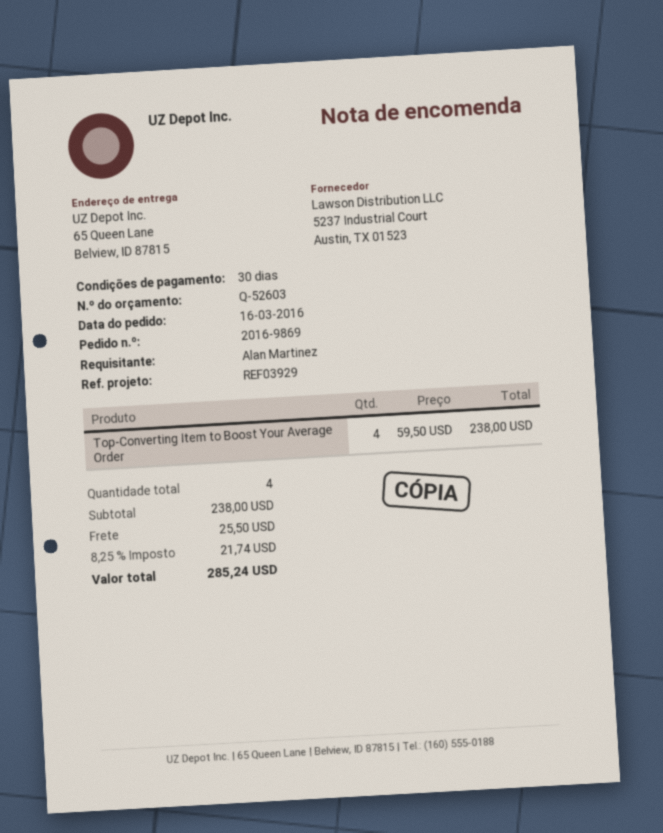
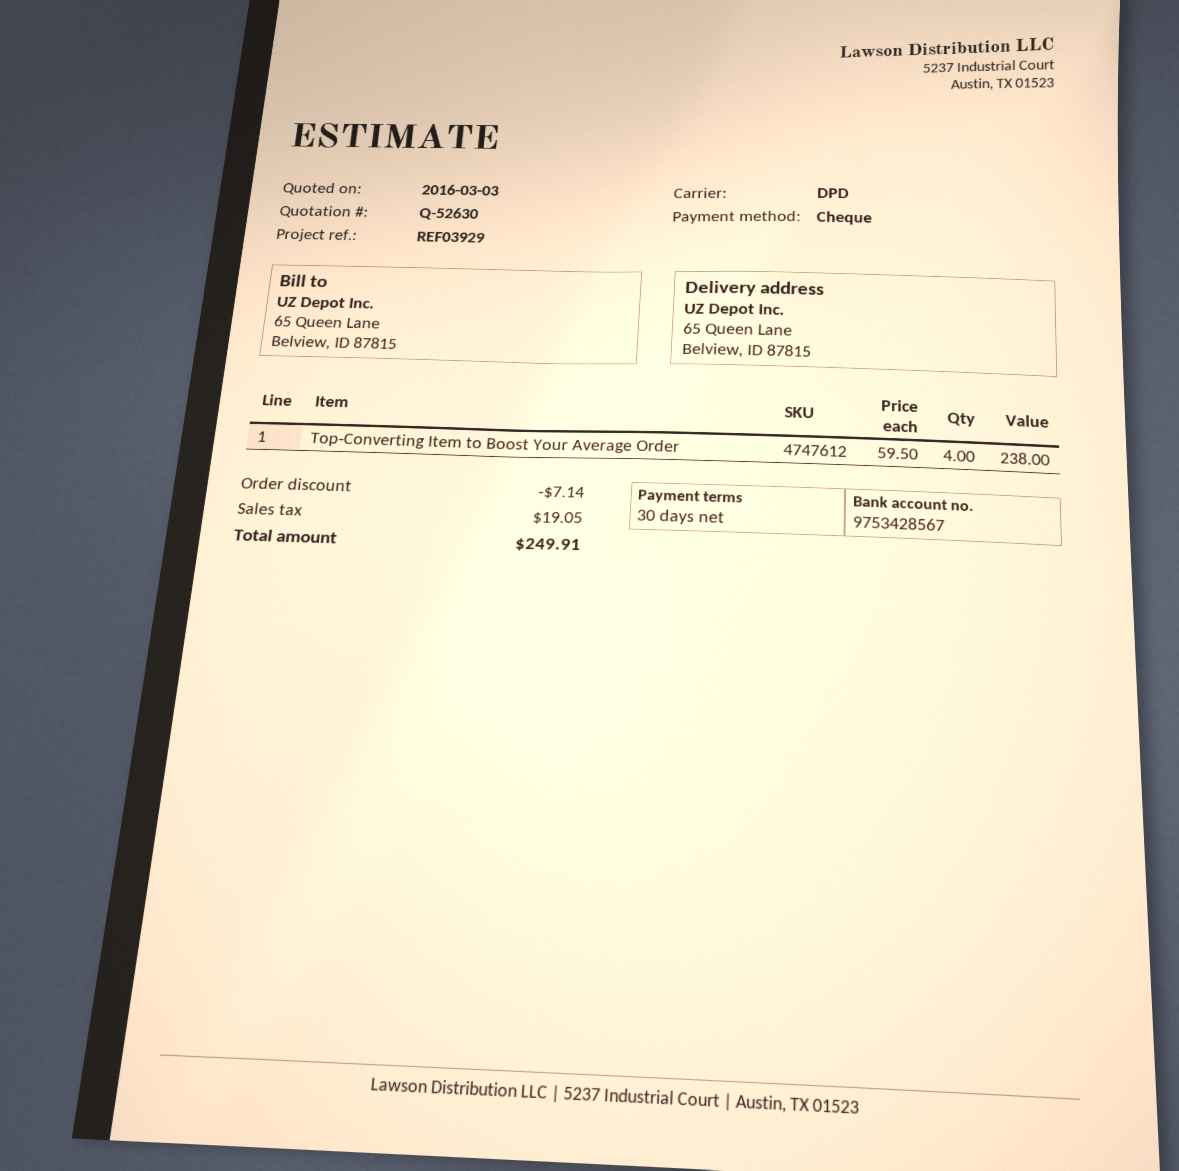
quote number: Q-52603 -> Q-52630
discount: none -> 7.14
shipping: 25.50 -> none
tax: 21.74 -> 19.05
total: 285.24 -> 249.91

